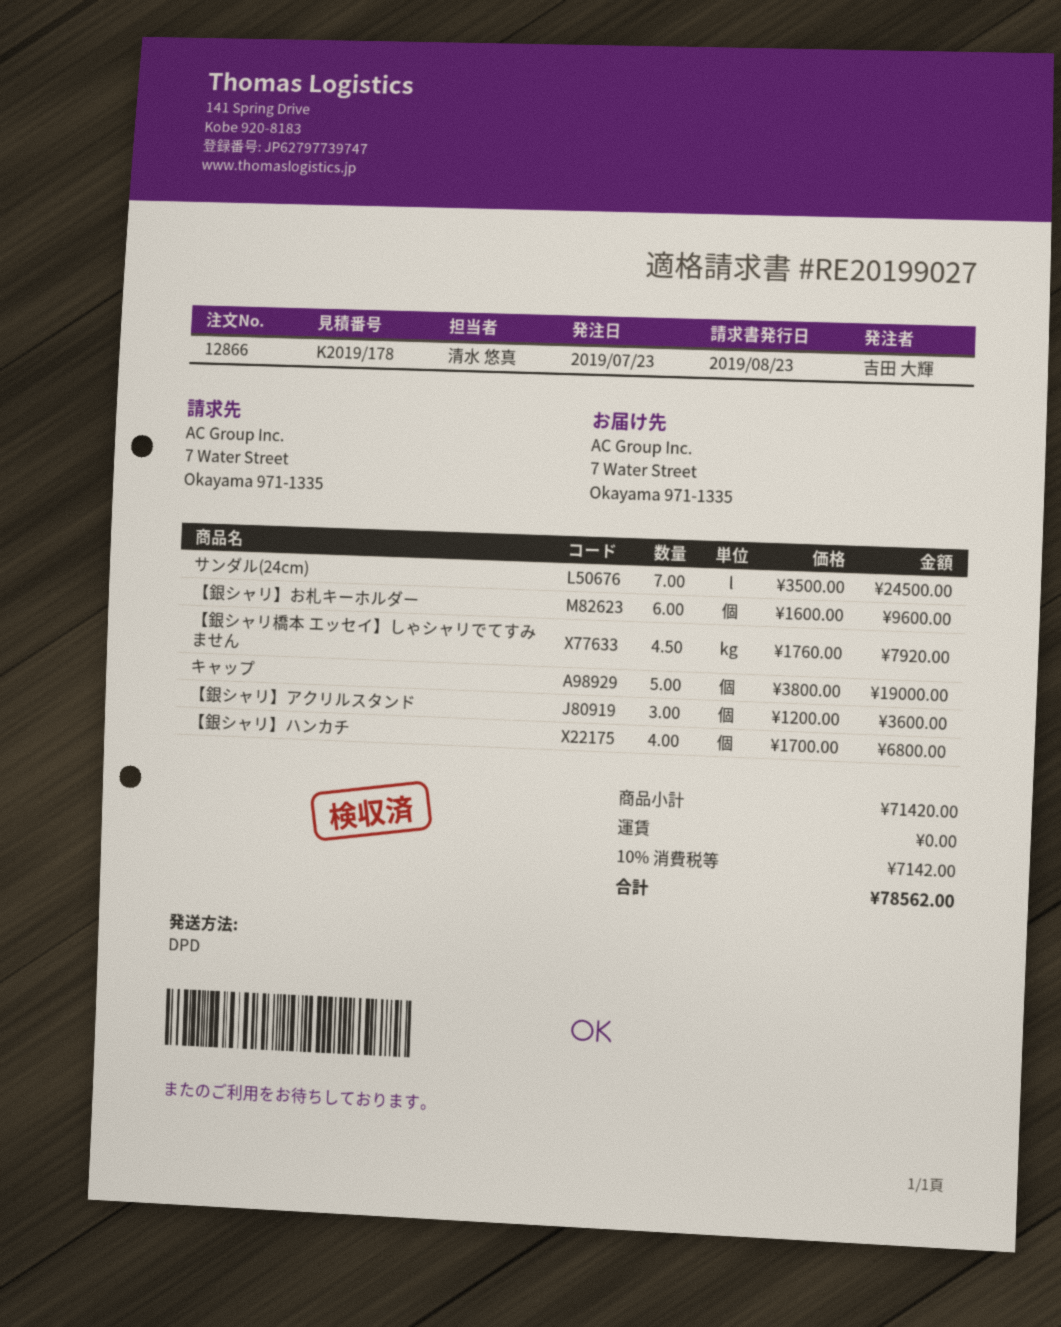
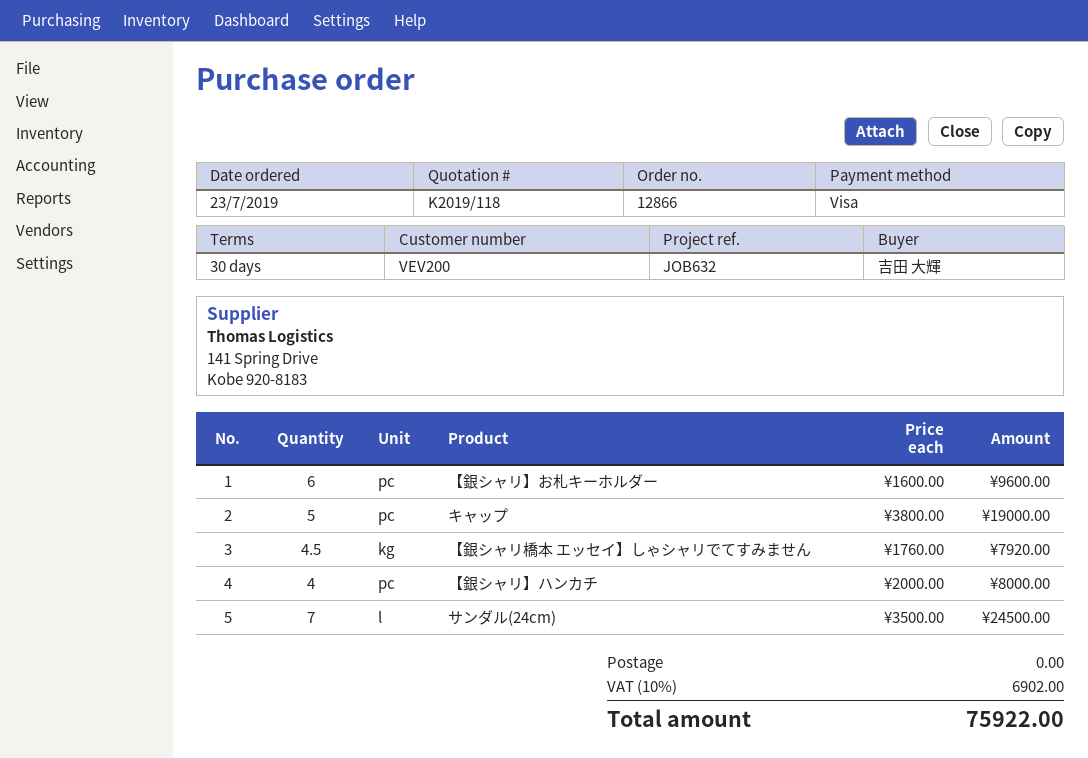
quote number: K2019/178 -> K2019/118
【銀シャリ】アクリルスタンド: 3 x 1200.00 = 3600.00 -> none
【銀シャリ】ハンカチ: 4 x 1700.00 = 6800.00 -> 4 x 2000.00 = 8000.00
tax: 10% = 7142.00 -> 10% = 6902.00
total: 78562.00 -> 75922.00

